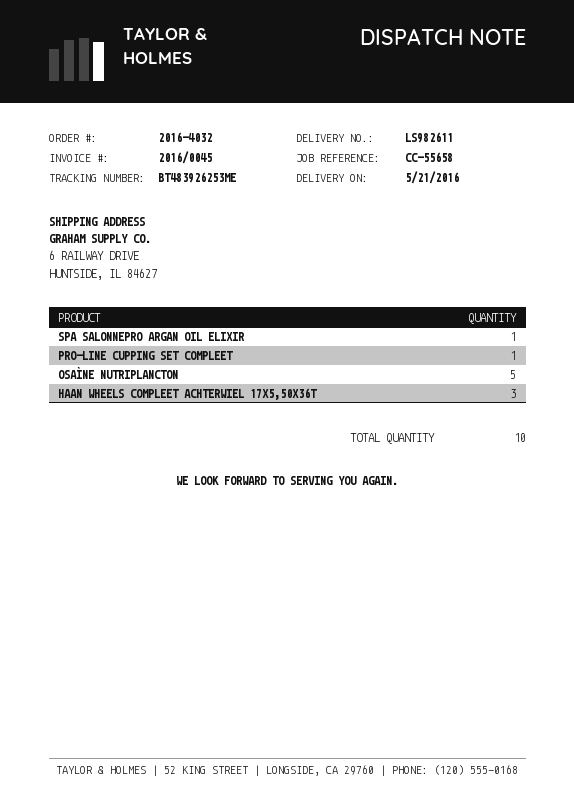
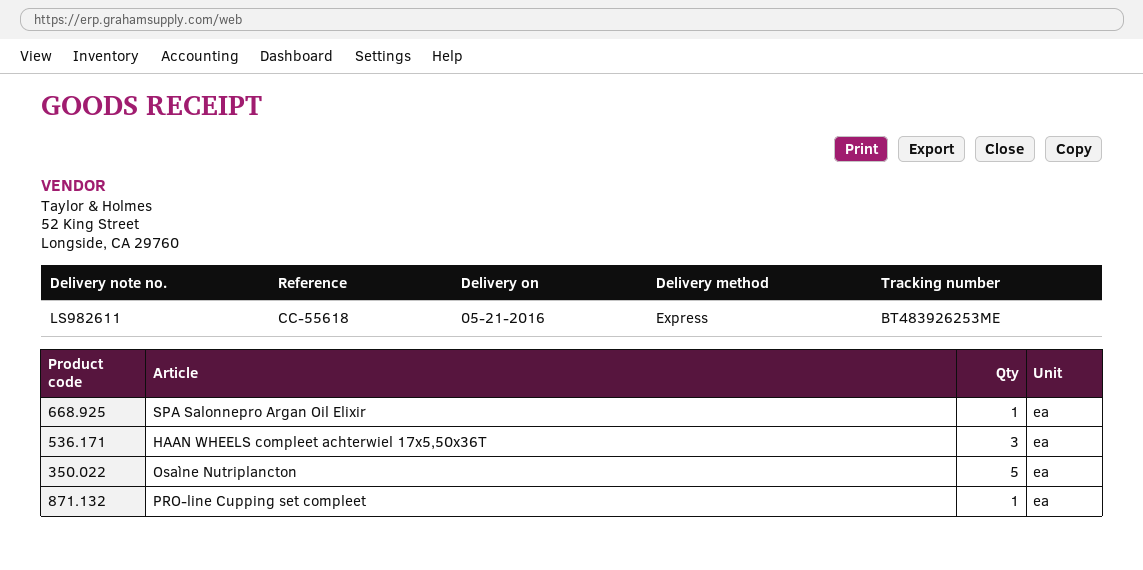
reference: CC-55658 -> CC-55618

